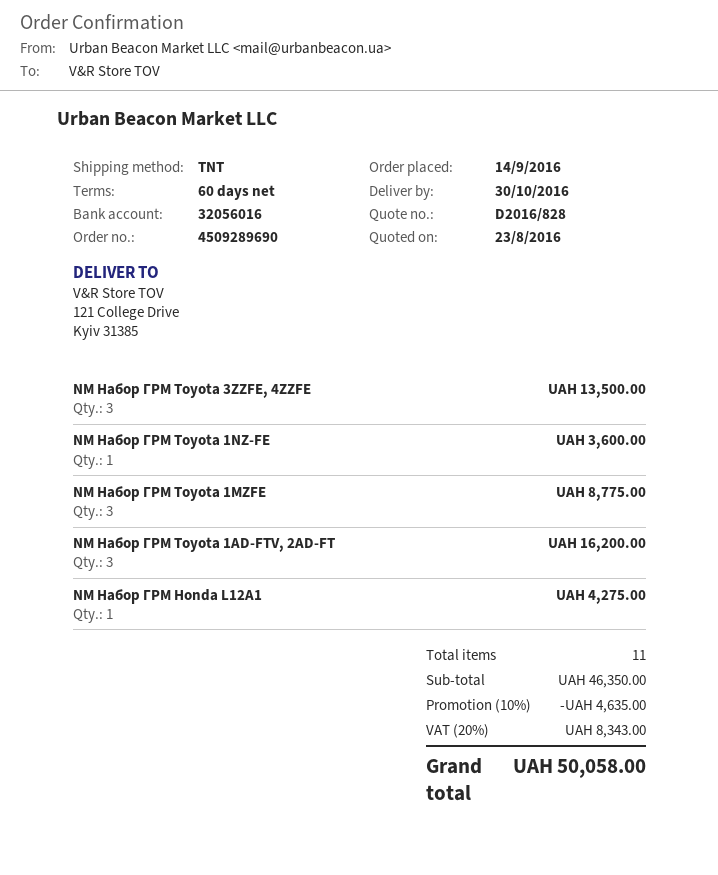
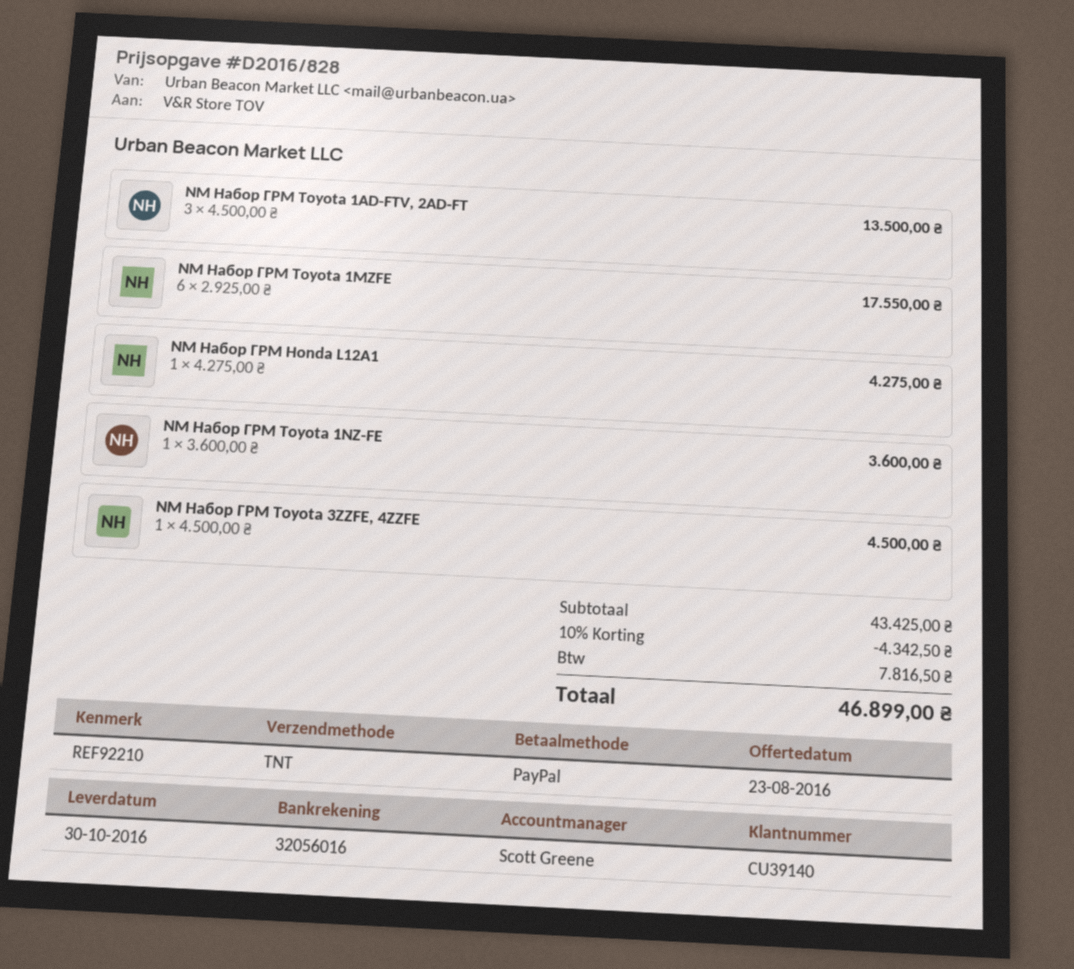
NM Набор ГРМ Toyota 3ZZFE, 4ZZFE: 3 for 13500.00 -> 1 for 4500.00
NM Набор ГРМ Toyota 1MZFE: 3 for 8775.00 -> 6 for 17550.00
NM Набор ГРМ Toyota 1AD-FTV, 2AD-FT: 3 for 16200.00 -> 3 for 13500.00
subtotal: 46350.00 -> 43425.00
discount: 10% = 4635.00 -> 10% = 4342.50
tax: 8343.00 -> 7816.50
total: 50058.00 -> 46899.00

